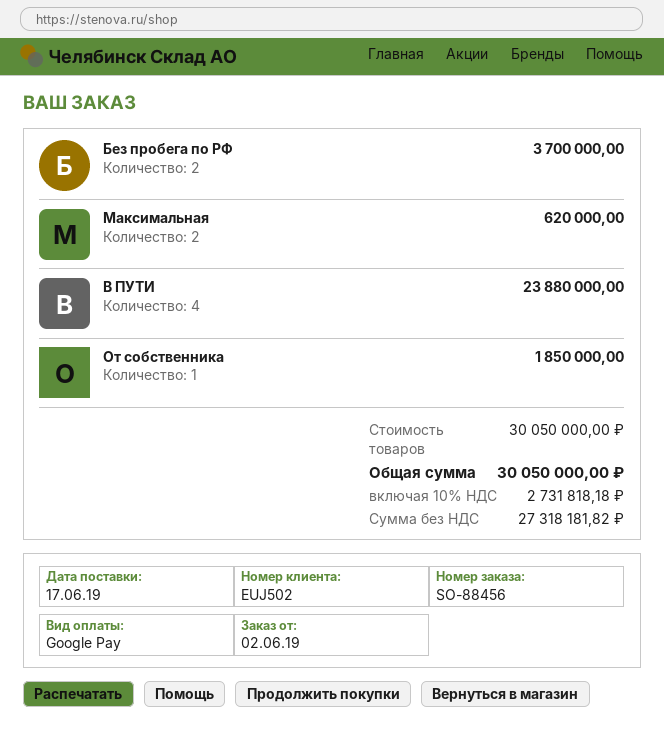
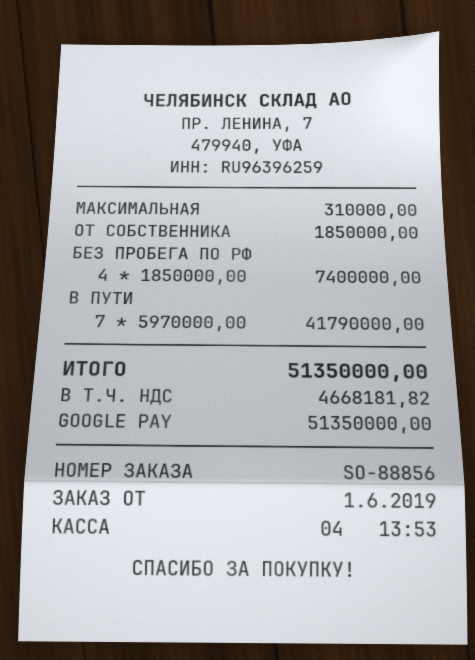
order number: SO-88456 -> SO-88856
order date: 2019-06-02 -> 2019-06-01
Без пробега по РФ: 2 for 3700000.00 -> 4 for 7400000.00
Максимальная: 2 for 620000.00 -> 1 for 310000.00
В ПУТИ: 4 for 23880000.00 -> 7 for 41790000.00
tax: 2731818.18 -> 4668181.82
total: 30050000.00 -> 51350000.00

